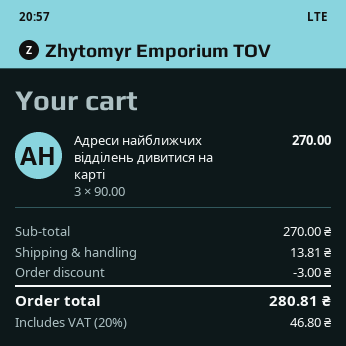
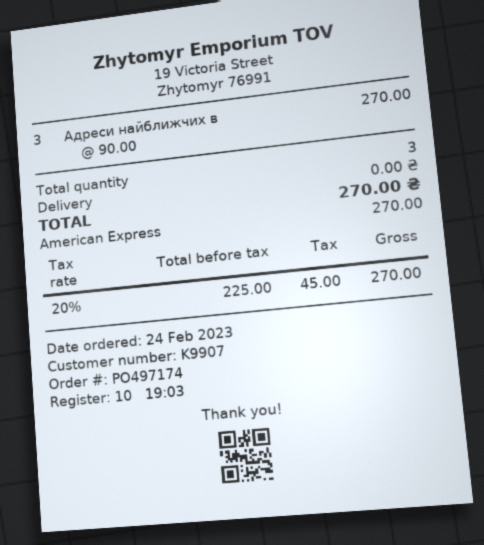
discount: 3.00 -> none
shipping: 13.81 -> 0.00
tax: 20% = 46.80 -> 20% = 45.00
total: 280.81 -> 270.00

